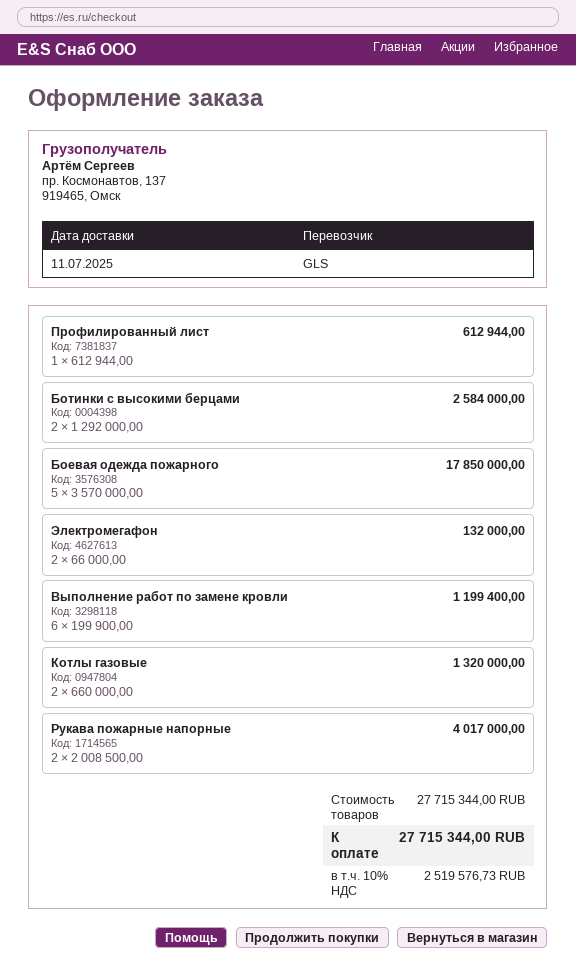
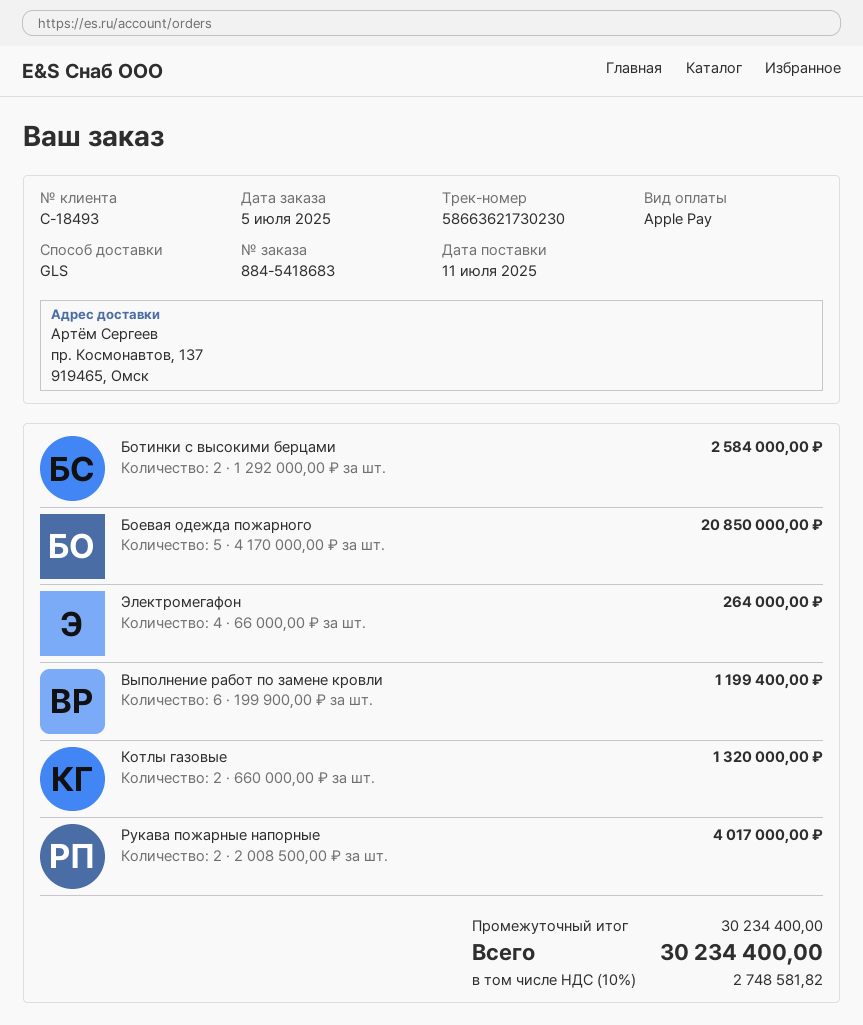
Профилированный лист: 1 x 612944.00 = 612944.00 -> none
Боевая одежда пожарного: 5 x 3570000.00 = 17850000.00 -> 5 x 4170000.00 = 20850000.00
Электромегафон: 2 x 66000.00 = 132000.00 -> 4 x 66000.00 = 264000.00
subtotal: 27715344.00 -> 30234400.00
tax: 10% = 2519576.73 -> 10% = 2748581.82
total: 27715344.00 -> 30234400.00

